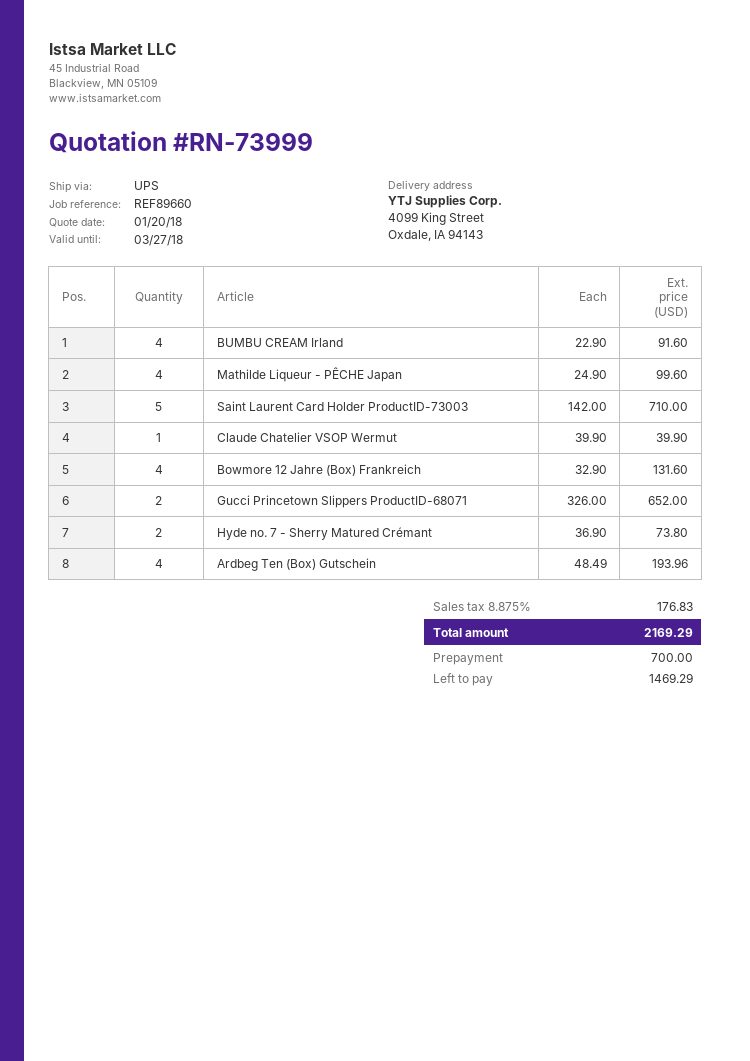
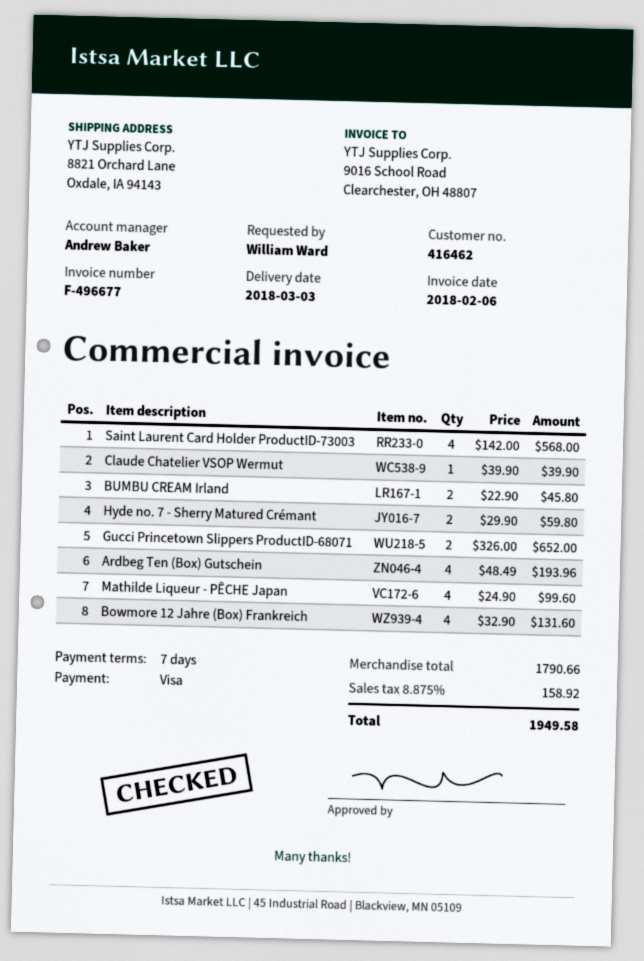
ship to: 4099 King Street, Oxdale, IA 94143 -> 8821 Orchard Lane, Oxdale, IA 94143
BUMBU CREAM Irland: 4 x 22.90 = 91.60 -> 2 x 22.90 = 45.80
Saint Laurent Card Holder ProductID-73003: 5 x 142.00 = 710.00 -> 4 x 142.00 = 568.00
Hyde no. 7 - Sherry Matured Crémant: 2 x 36.90 = 73.80 -> 2 x 29.90 = 59.80
tax: 8.875% = 176.83 -> 8.875% = 158.92
total: 2169.29 -> 1949.58

